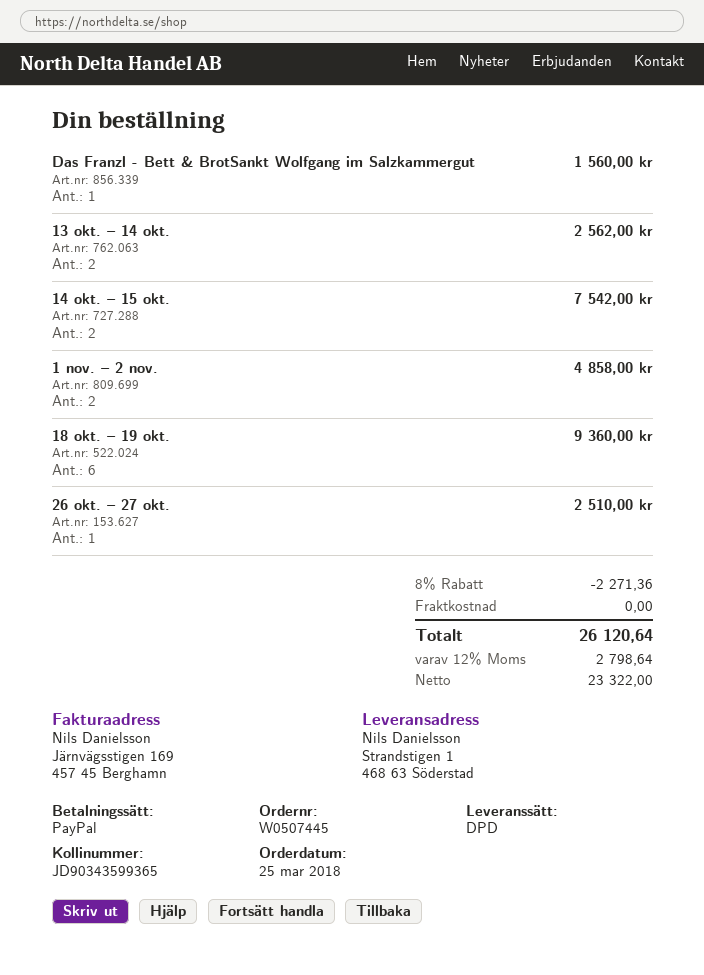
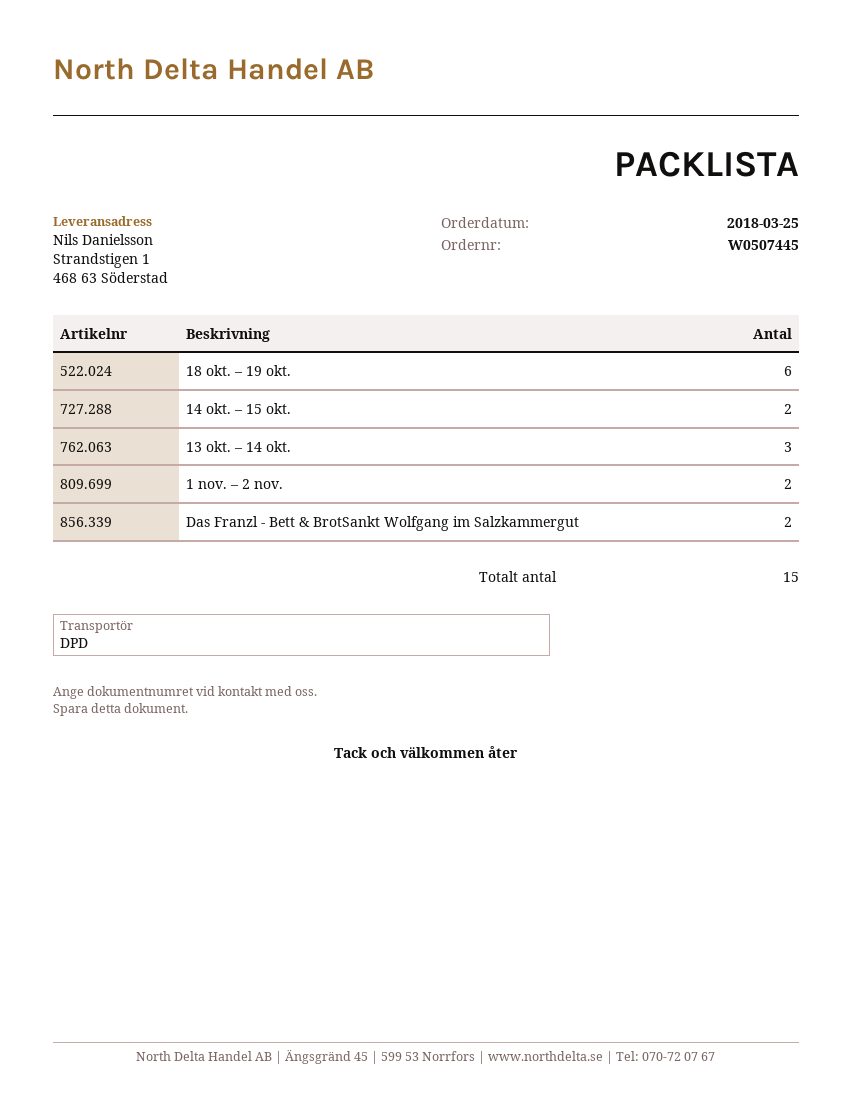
Das Franzl - Bett & BrotSankt Wolfgang im Salzkammergut: 1 -> 2
13 okt. – 14 okt.: 2 -> 3
26 okt. – 27 okt.: 1 -> none

